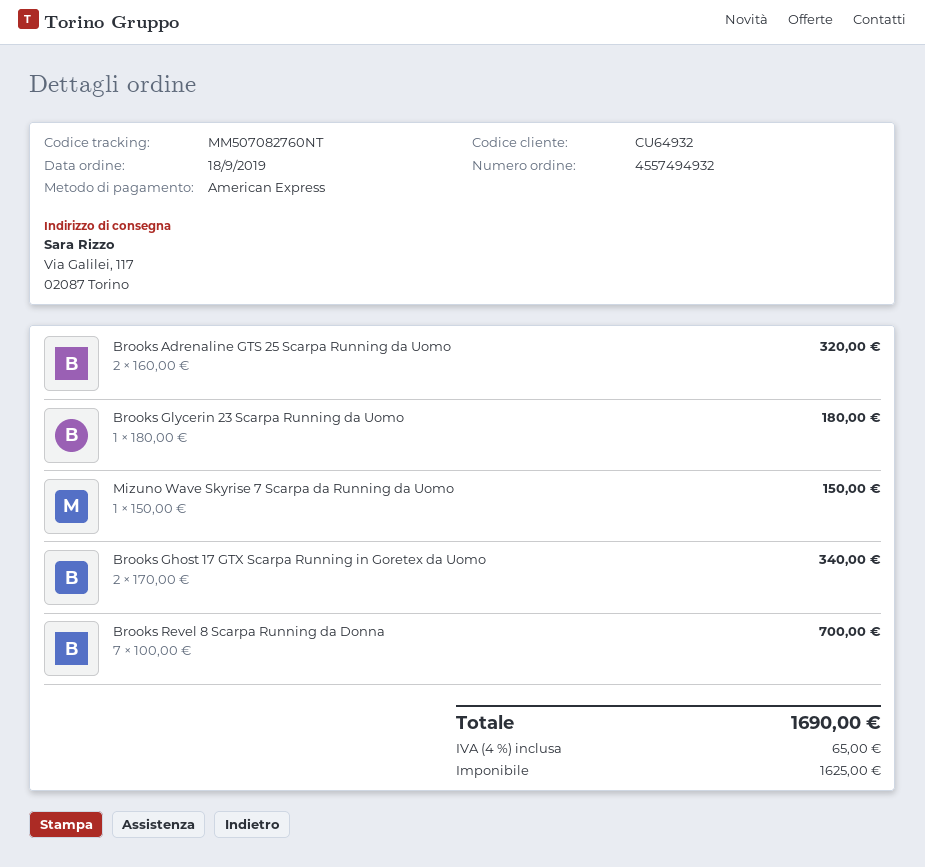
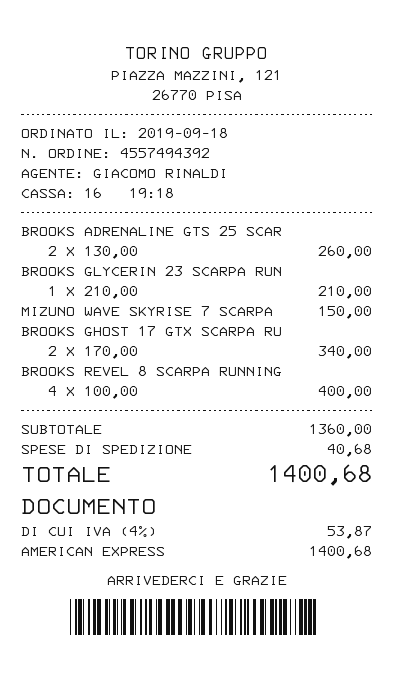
order number: 4557494932 -> 4557494392
Brooks Adrenaline GTS 25 Scarpa Running da Uomo: 2 x 160.00 = 320.00 -> 2 x 130.00 = 260.00
Brooks Glycerin 23 Scarpa Running da Uomo: 1 x 180.00 = 180.00 -> 1 x 210.00 = 210.00
Brooks Revel 8 Scarpa Running da Donna: 7 x 100.00 = 700.00 -> 4 x 100.00 = 400.00
shipping: none -> 40.68
tax: 4% = 65.00 -> 4% = 53.87
total: 1690.00 -> 1400.68

